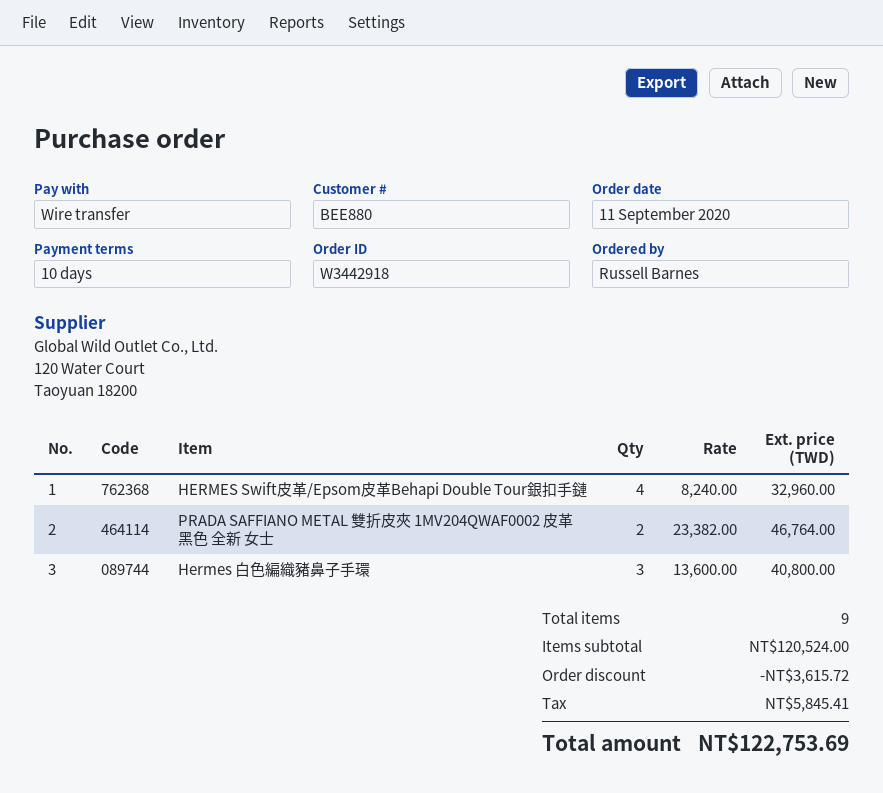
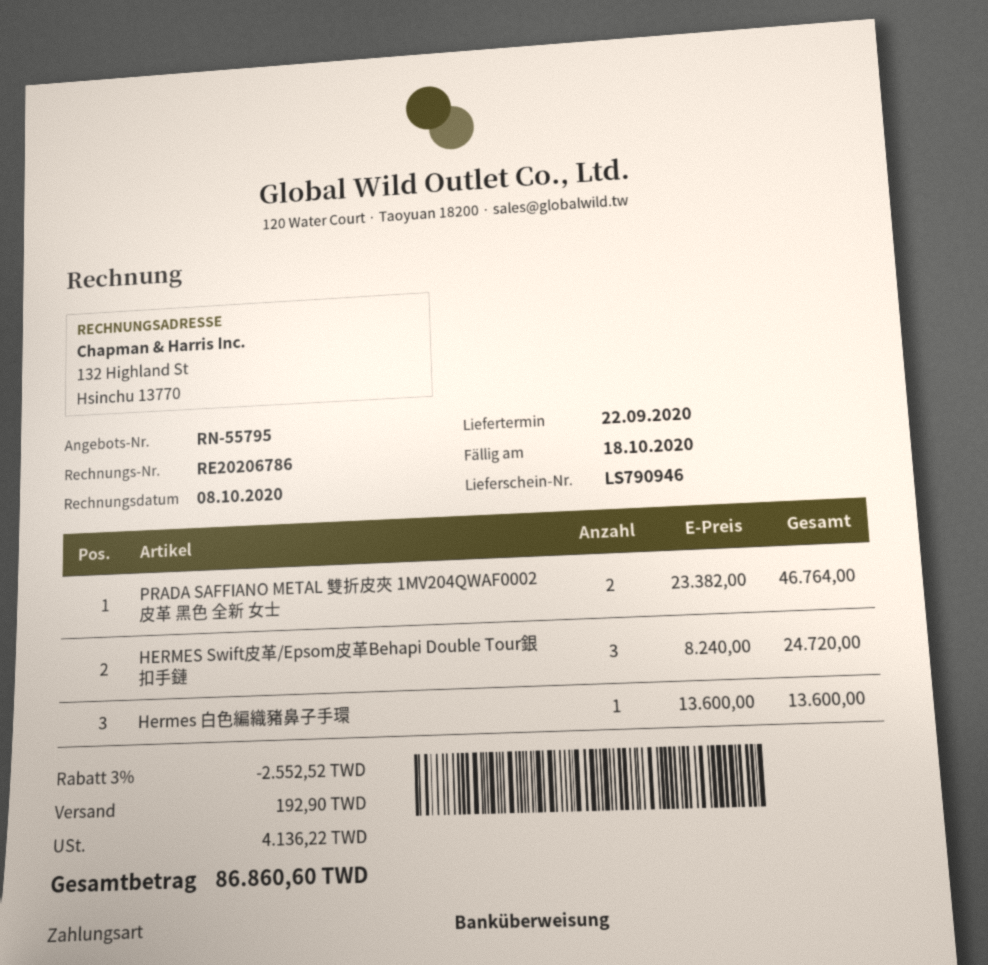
HERMES Swift皮革/Epsom皮革Behapi Double Tour銀扣手鏈: 4 x 8240.00 = 32960.00 -> 3 x 8240.00 = 24720.00
Hermes 白色編織豬鼻子手環: 3 x 13600.00 = 40800.00 -> 1 x 13600.00 = 13600.00
discount: 3615.72 -> 2552.52
shipping: none -> 192.90
tax: 5845.41 -> 4136.22
total: 122753.69 -> 86860.60

